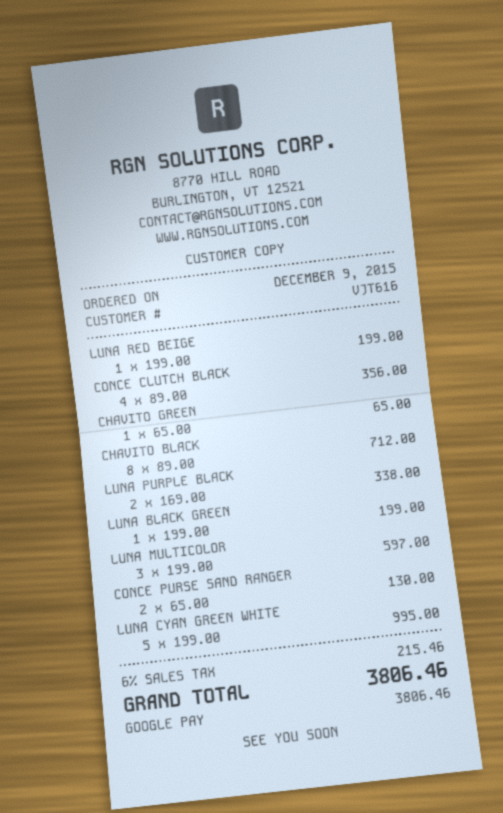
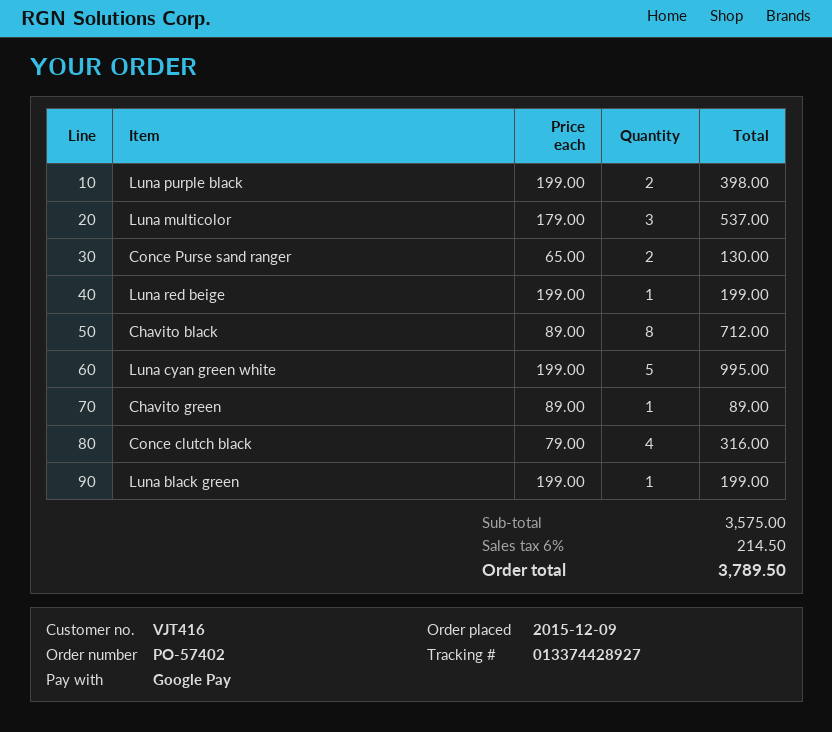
customer number: VJT616 -> VJT416
CONCE CLUTCH BLACK: 4 x 89.00 = 356.00 -> 4 x 79.00 = 316.00
CHAVITO GREEN: 1 x 65.00 = 65.00 -> 1 x 89.00 = 89.00
LUNA PURPLE BLACK: 2 x 169.00 = 338.00 -> 2 x 199.00 = 398.00
LUNA MULTICOLOR: 3 x 199.00 = 597.00 -> 3 x 179.00 = 537.00
tax: 6% = 215.46 -> 6% = 214.50
total: 3806.46 -> 3789.50

